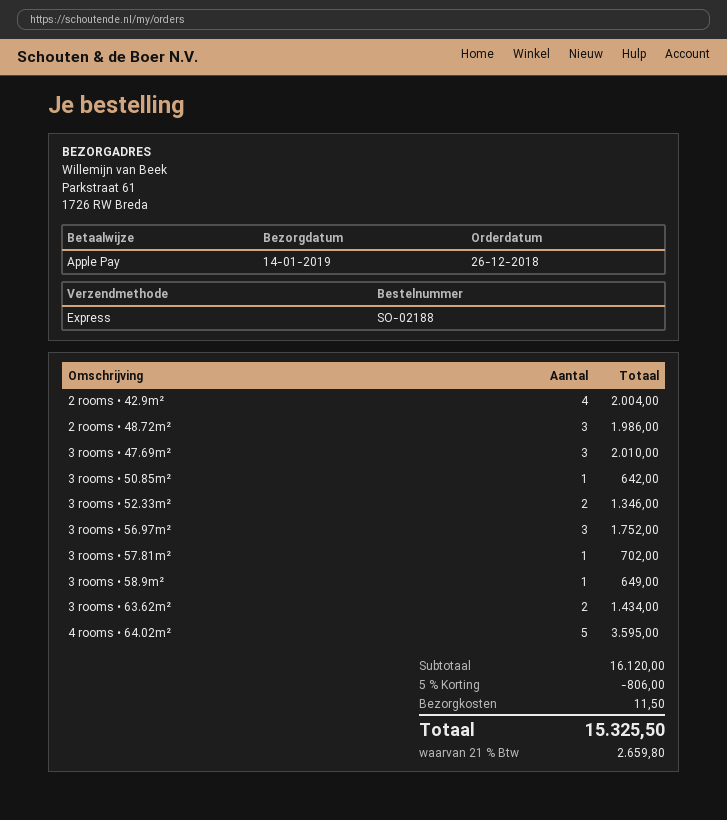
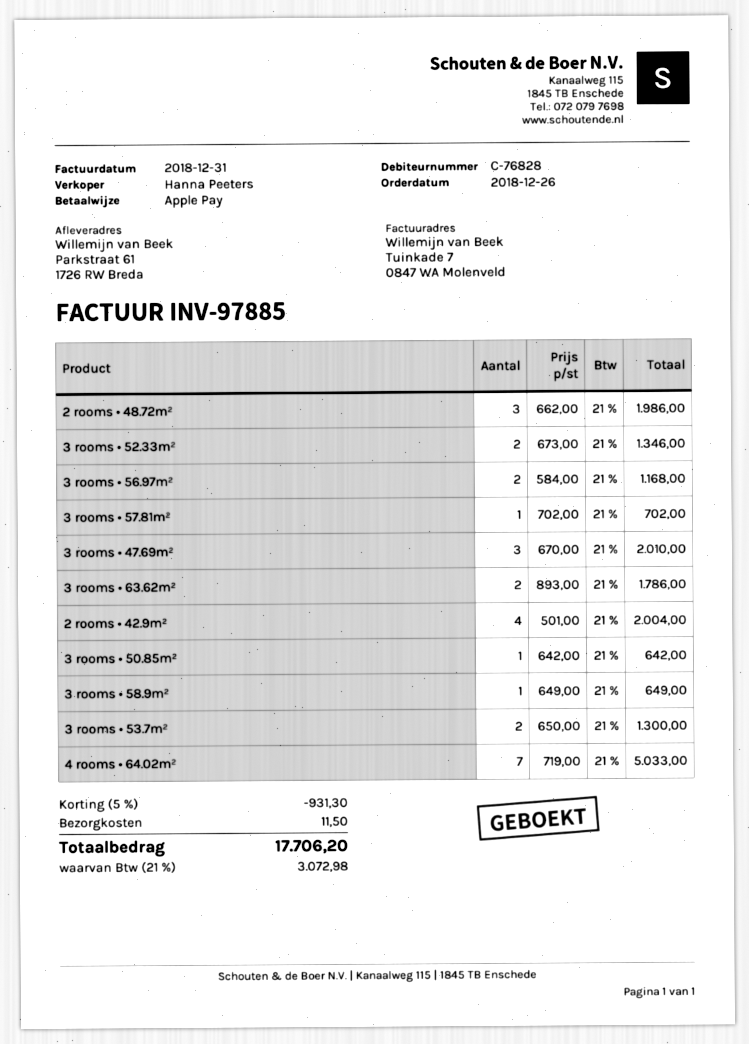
3 rooms • 56.97m²: 3 for 1752.00 -> 2 for 1168.00
3 rooms • 63.62m²: 2 for 1434.00 -> 2 for 1786.00
4 rooms • 64.02m²: 5 for 3595.00 -> 7 for 5033.00
3 rooms • 53.7m²: none -> 2 for 1300.00
discount: 5% = 806.00 -> 5% = 931.30
tax: 21% = 2659.80 -> 21% = 3072.98
total: 15325.50 -> 17706.20

